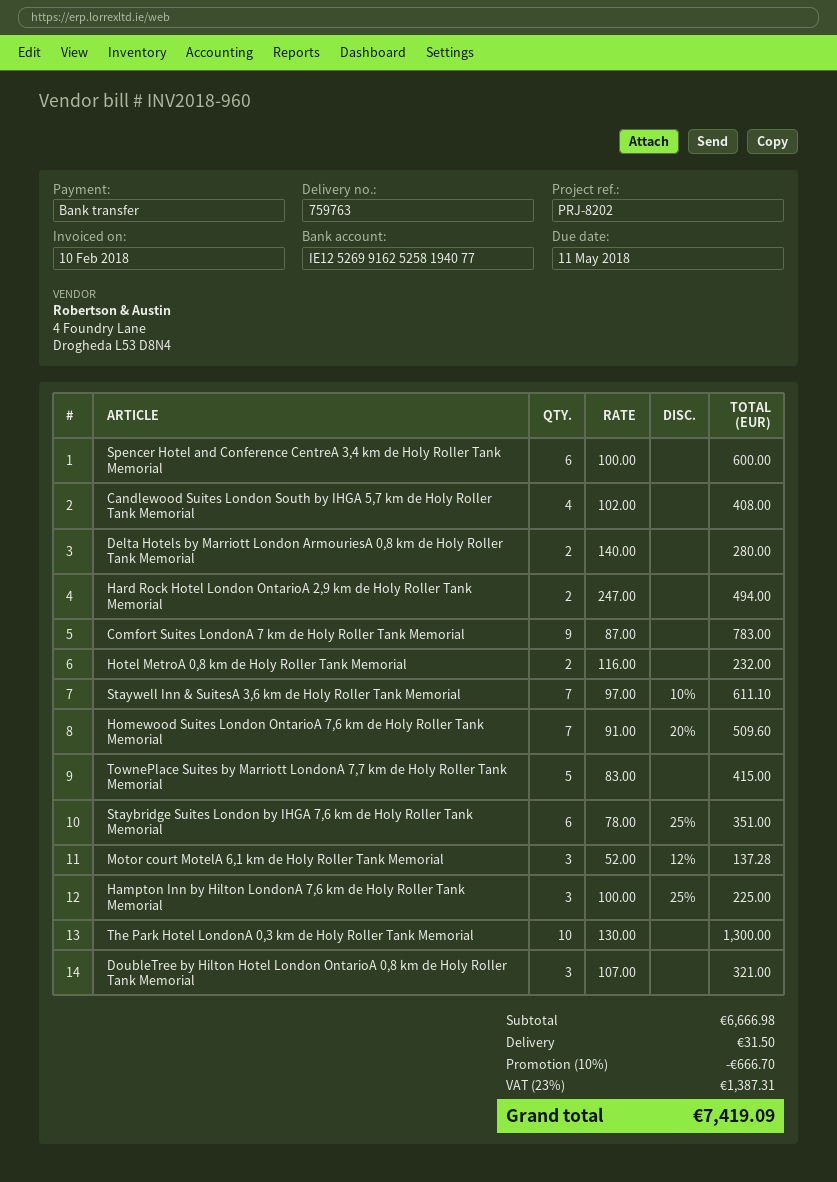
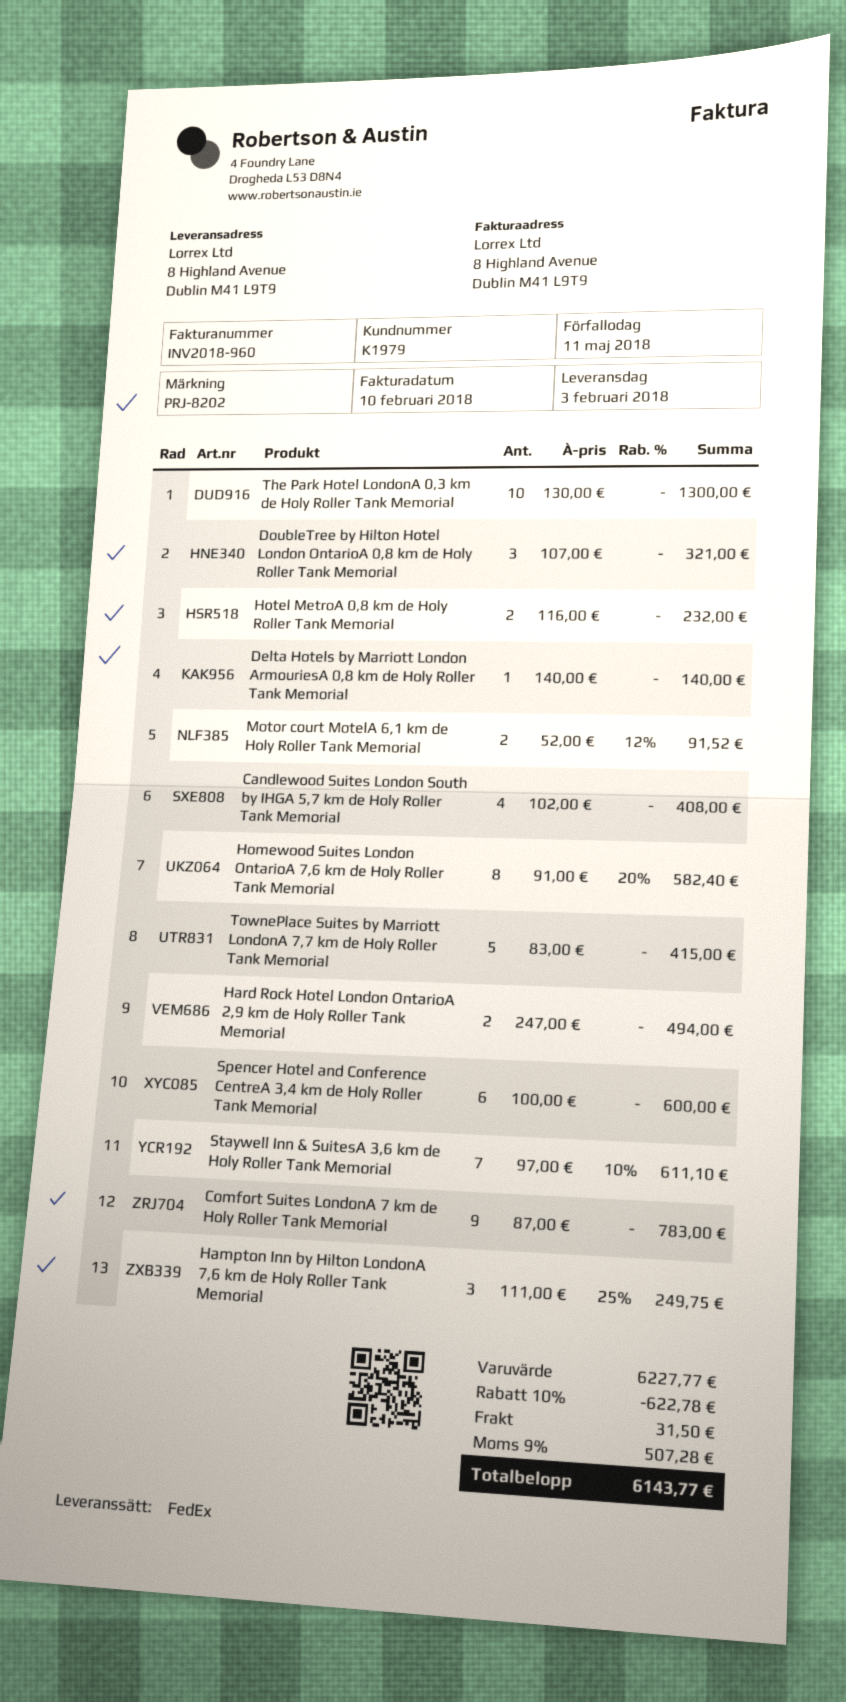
Delta Hotels by Marriott London ArmouriesA 0,8 km de Holy Roller Tank Memorial: 2 x 140.00 = 280.00 -> 1 x 140.00 = 140.00
Homewood Suites London OntarioA 7,6 km de Holy Roller Tank Memorial: 7 x 91.00 - 20% = 509.60 -> 8 x 91.00 - 20% = 582.40
Staybridge Suites London by IHGA 7,6 km de Holy Roller Tank Memorial: 6 x 78.00 - 25% = 351.00 -> none
Motor court MotelA 6,1 km de Holy Roller Tank Memorial: 3 x 52.00 - 12% = 137.28 -> 2 x 52.00 - 12% = 91.52
Hampton Inn by Hilton LondonA 7,6 km de Holy Roller Tank Memorial: 3 x 100.00 - 25% = 225.00 -> 3 x 111.00 - 25% = 249.75
subtotal: 6666.98 -> 6227.77
discount: 10% = 666.70 -> 10% = 622.78
tax: 23% = 1387.31 -> 9% = 507.28
total: 7419.09 -> 6143.77

